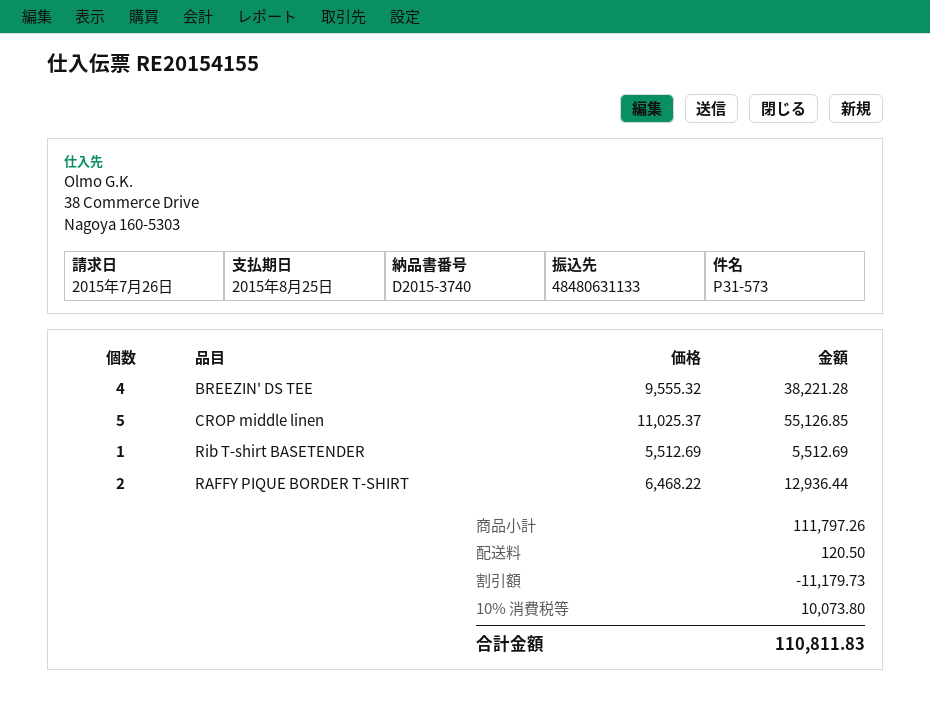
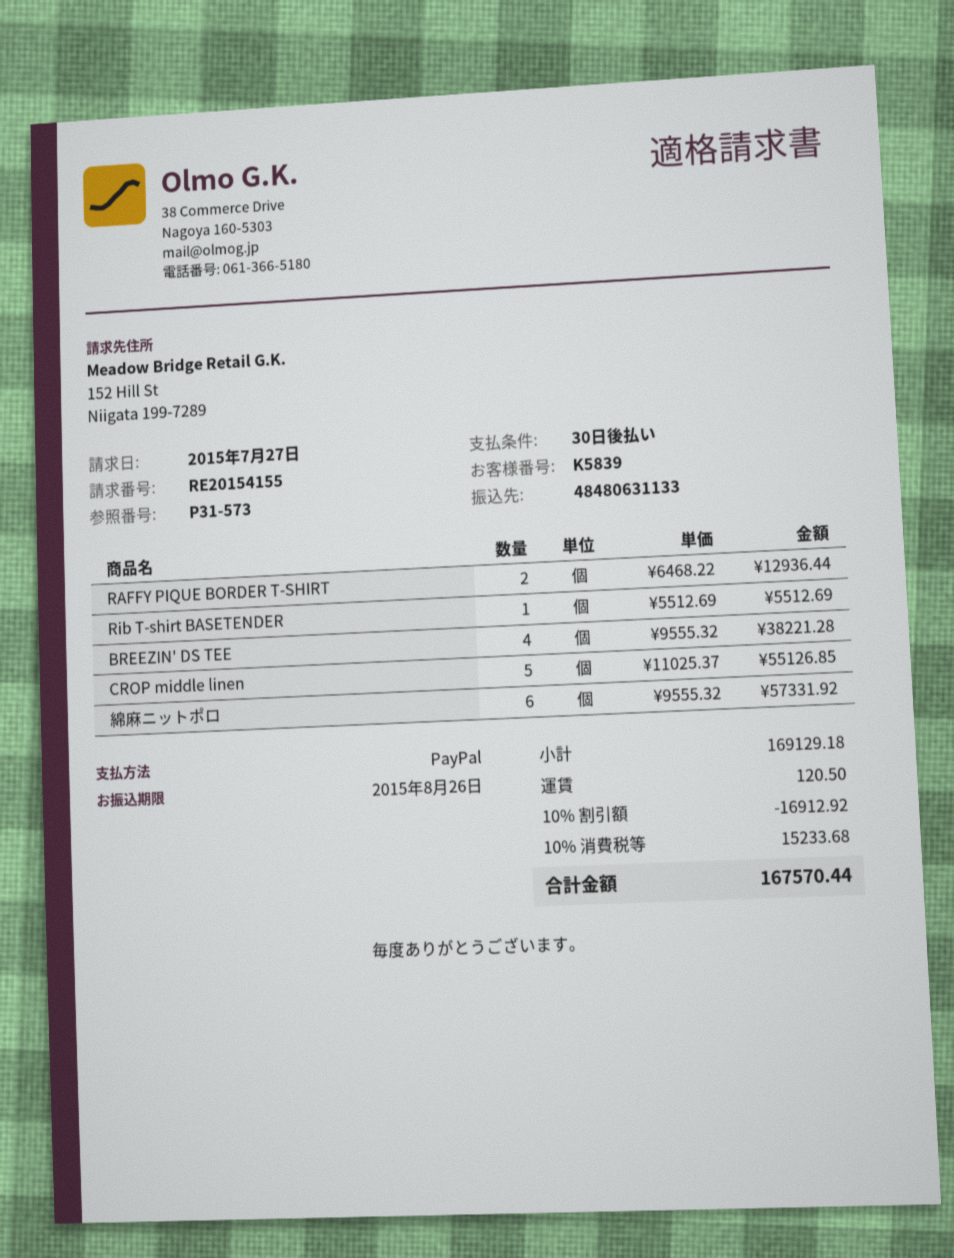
invoice date: 2015-07-26 -> 2015-07-27
due date: 2015-08-25 -> 2015-08-26
綿麻ニットポロ: none -> 6 x 9555.32 = 57331.92
subtotal: 111797.26 -> 169129.18
discount: 11179.73 -> 16912.92
tax: 10% = 10073.80 -> 10% = 15233.68
total: 110811.83 -> 167570.44

